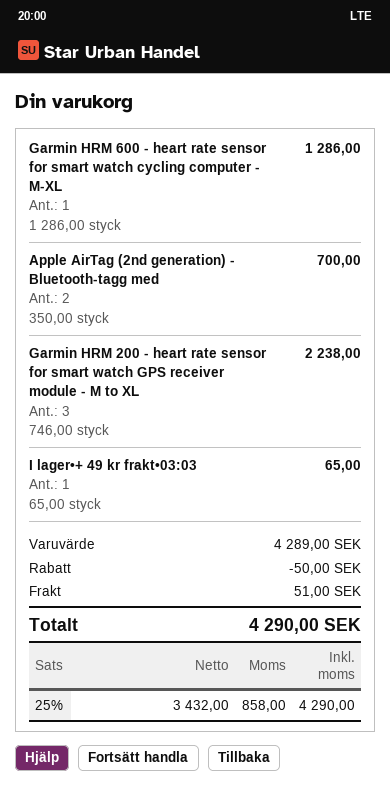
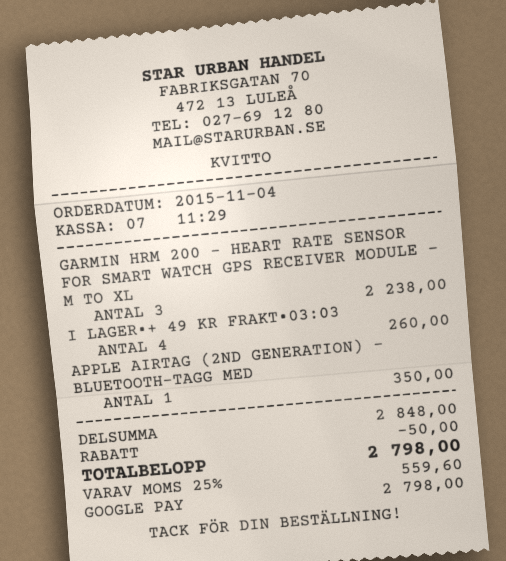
Garmin HRM 600 - heart rate sensor for smart watch cycling computer - M-XL: 1 for 1286.00 -> none
Apple AirTag (2nd generation) - Bluetooth-tagg med: 2 for 700.00 -> 1 for 350.00
I lager•+ 49 kr frakt•03:03: 1 for 65.00 -> 4 for 260.00
subtotal: 4289.00 -> 2848.00
shipping: 51.00 -> none
tax: 25% = 858.00 -> 25% = 559.60
total: 4290.00 -> 2798.00

